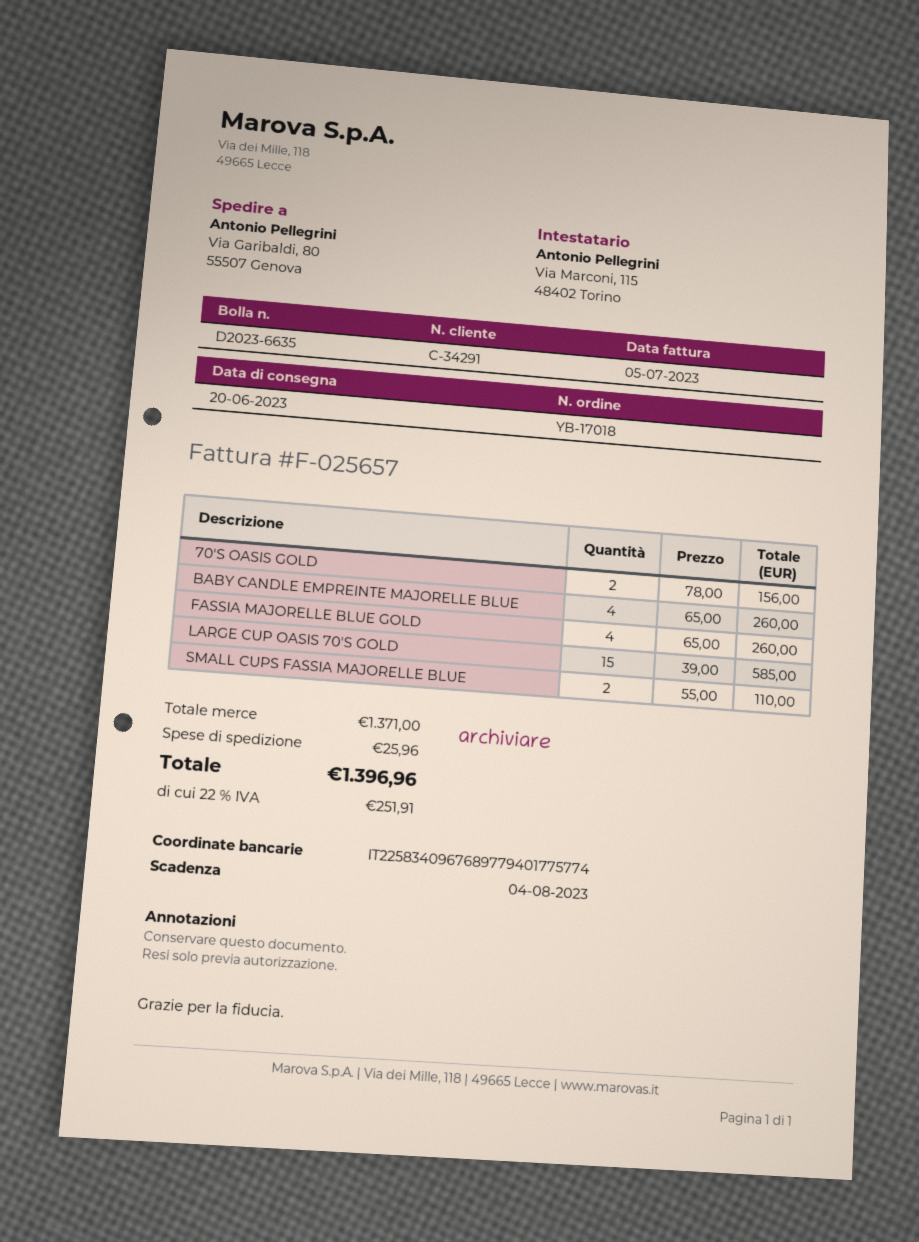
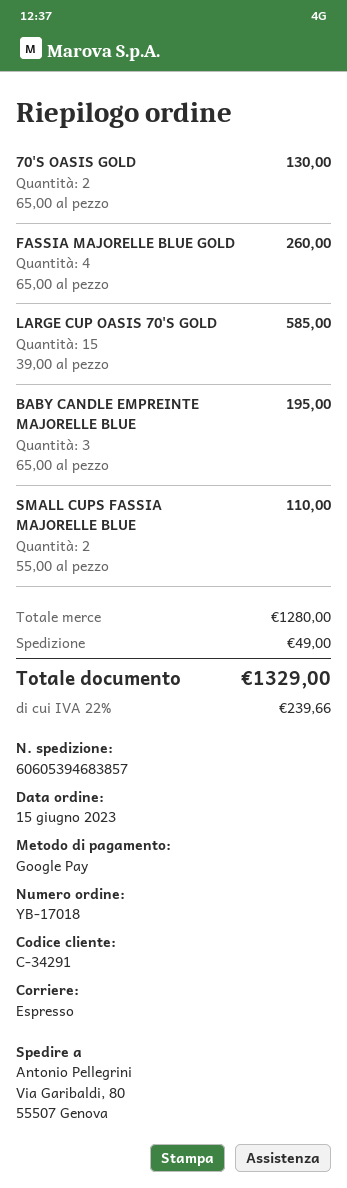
70'S OASIS GOLD: 2 x 78.00 = 156.00 -> 2 x 65.00 = 130.00
BABY CANDLE EMPREINTE MAJORELLE BLUE: 4 x 65.00 = 260.00 -> 3 x 65.00 = 195.00
subtotal: 1371.00 -> 1280.00
shipping: 25.96 -> 49.00
tax: 22% = 251.91 -> 22% = 239.66
total: 1396.96 -> 1329.00

